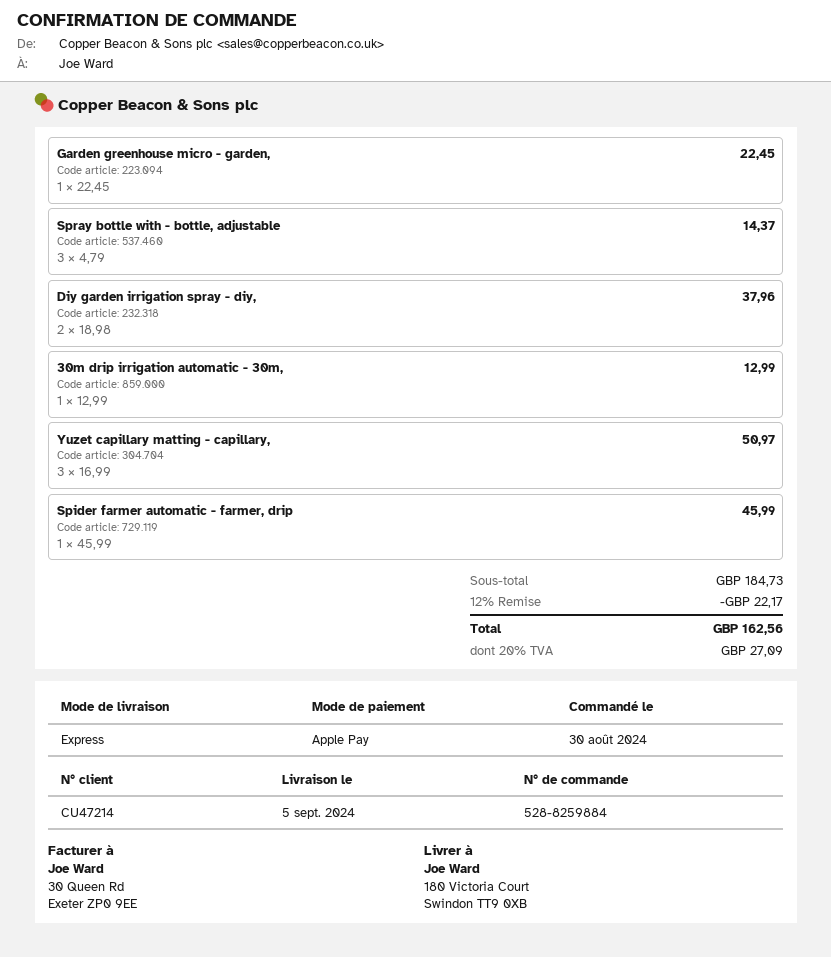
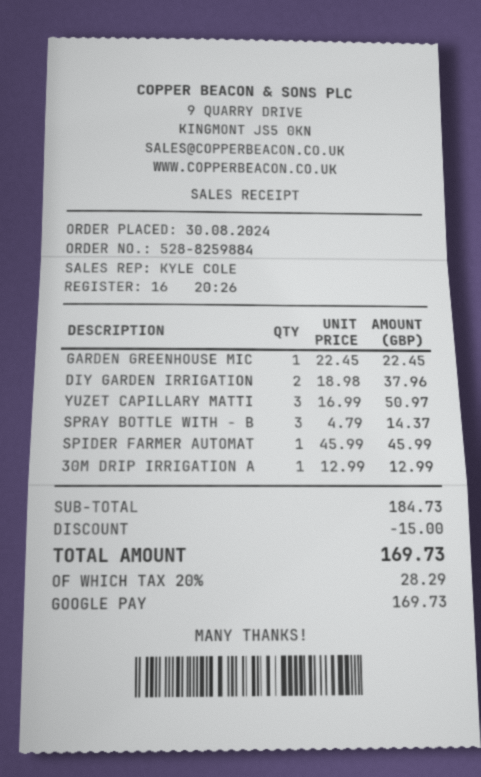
payment method: Apple Pay -> Google Pay
discount: 22.17 -> 15.00
tax: 20% = 27.09 -> 20% = 28.29
total: 162.56 -> 169.73

